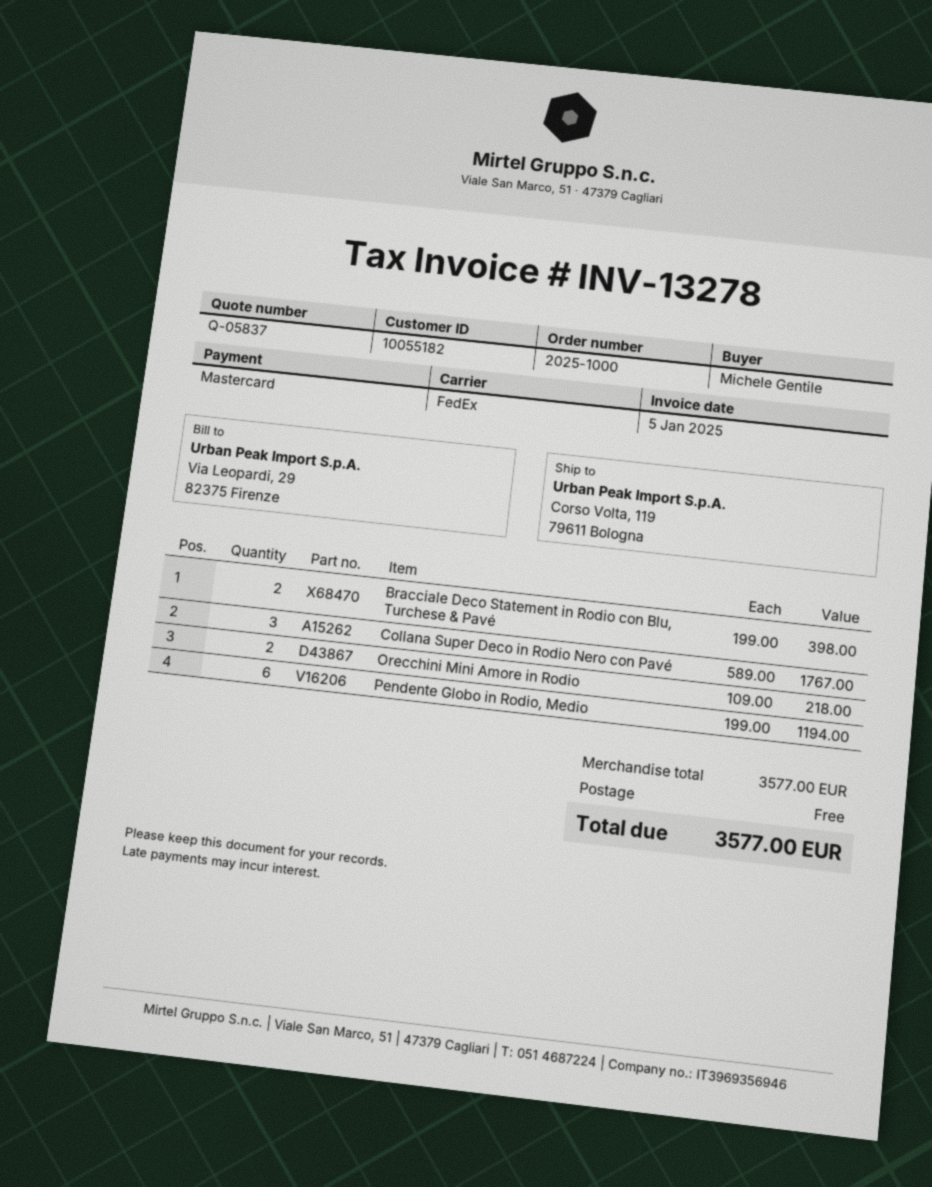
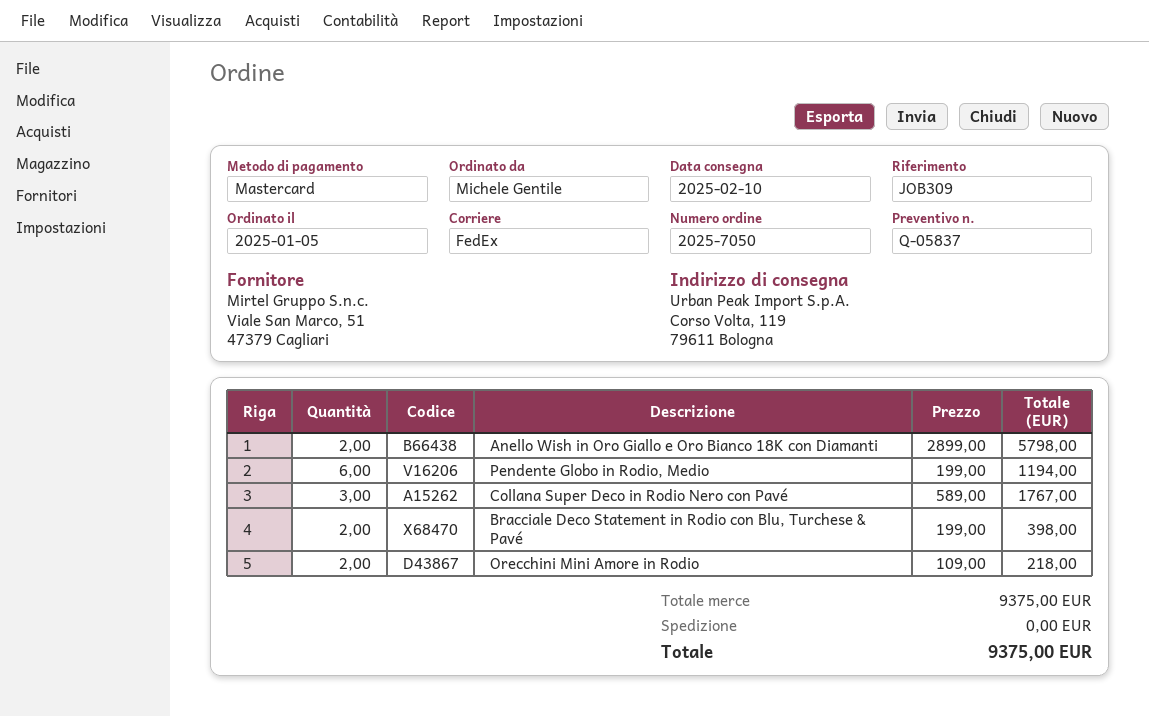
order number: 2025-1000 -> 2025-7050
Anello Wish in Oro Giallo e Oro Bianco 18K con Diamanti: none -> 2 x 2899.00 = 5798.00
subtotal: 3577.00 -> 9375.00
total: 3577.00 -> 9375.00

